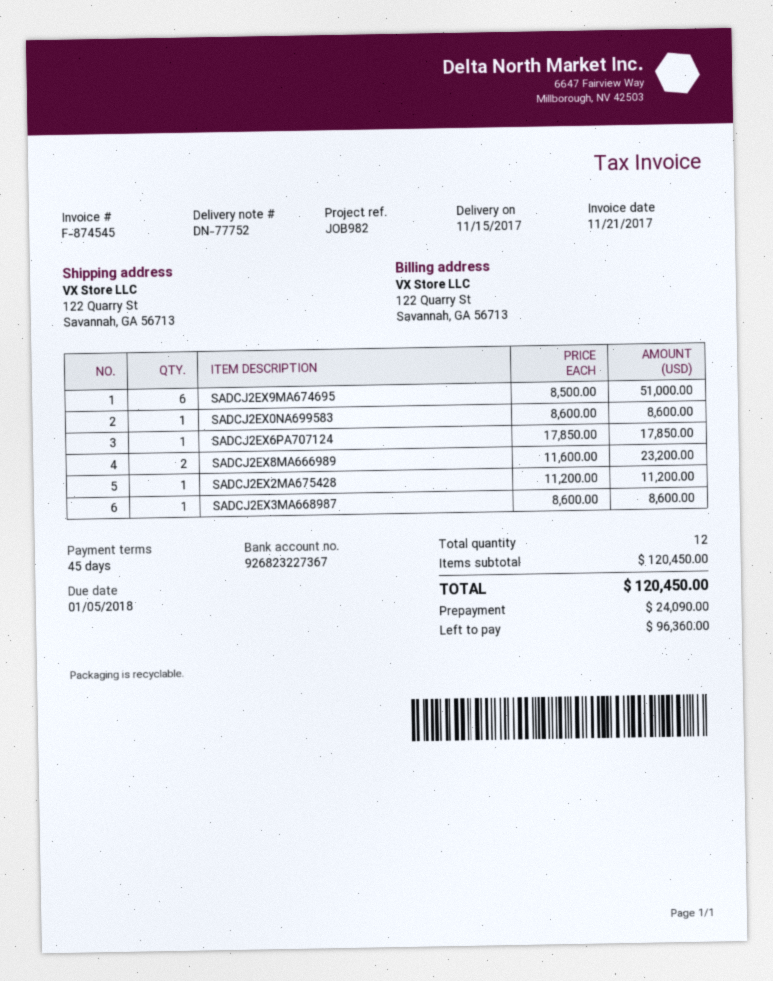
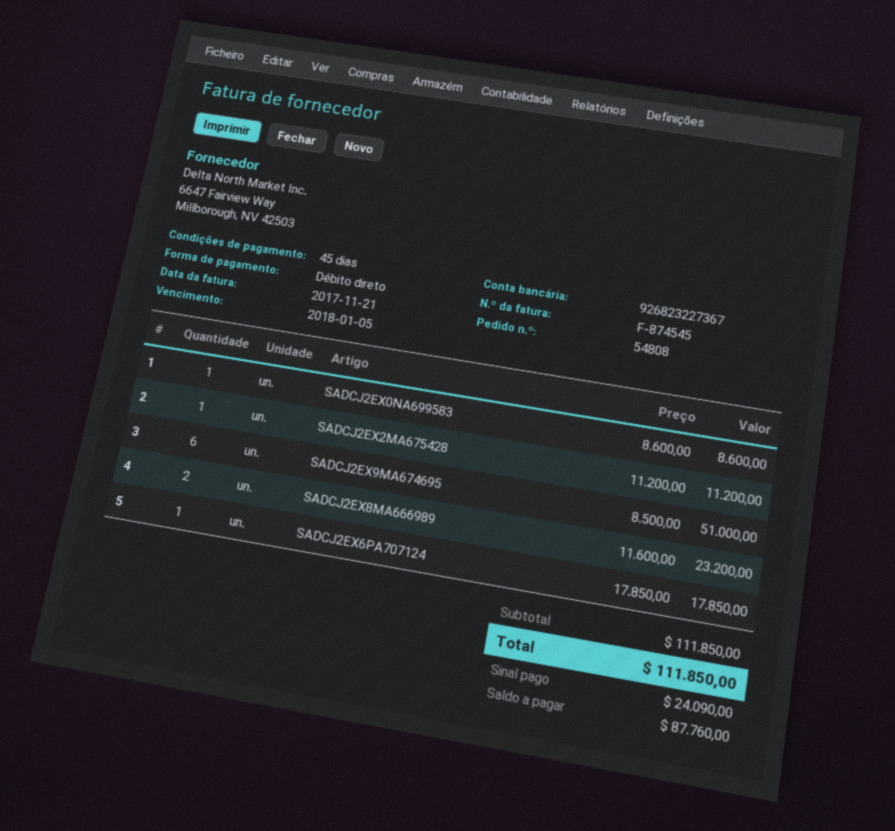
SADCJ2EX3MA668987: 1 x 8600.00 = 8600.00 -> none
subtotal: 120450.00 -> 111850.00
total: 120450.00 -> 111850.00
balance: 96360.00 -> 87760.00

